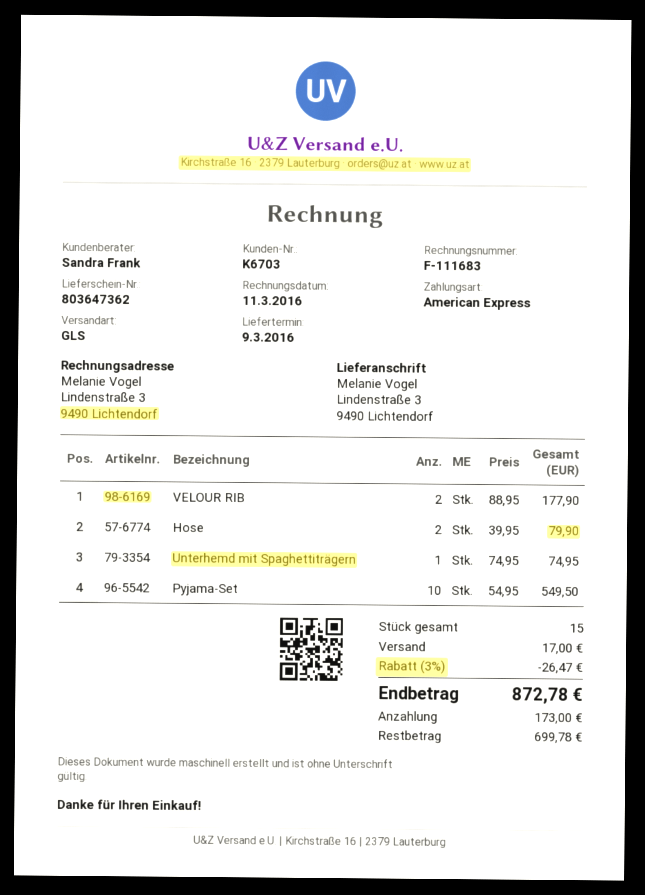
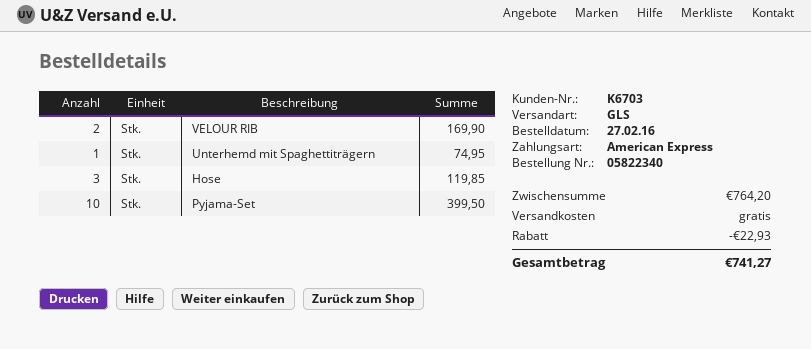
VELOUR RIB: 2 for 177.90 -> 2 for 169.90
Hose: 2 for 79.90 -> 3 for 119.85
Pyjama-Set: 10 for 549.50 -> 10 for 399.50
discount: 26.47 -> 22.93
shipping: 17.00 -> 0.00
total: 872.78 -> 741.27

